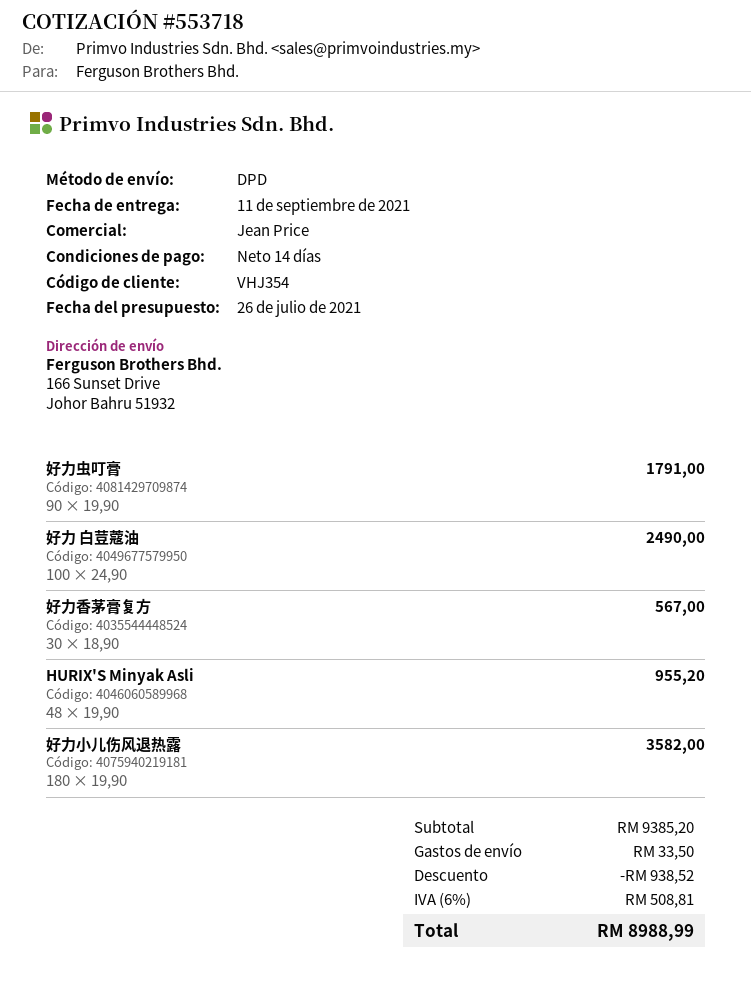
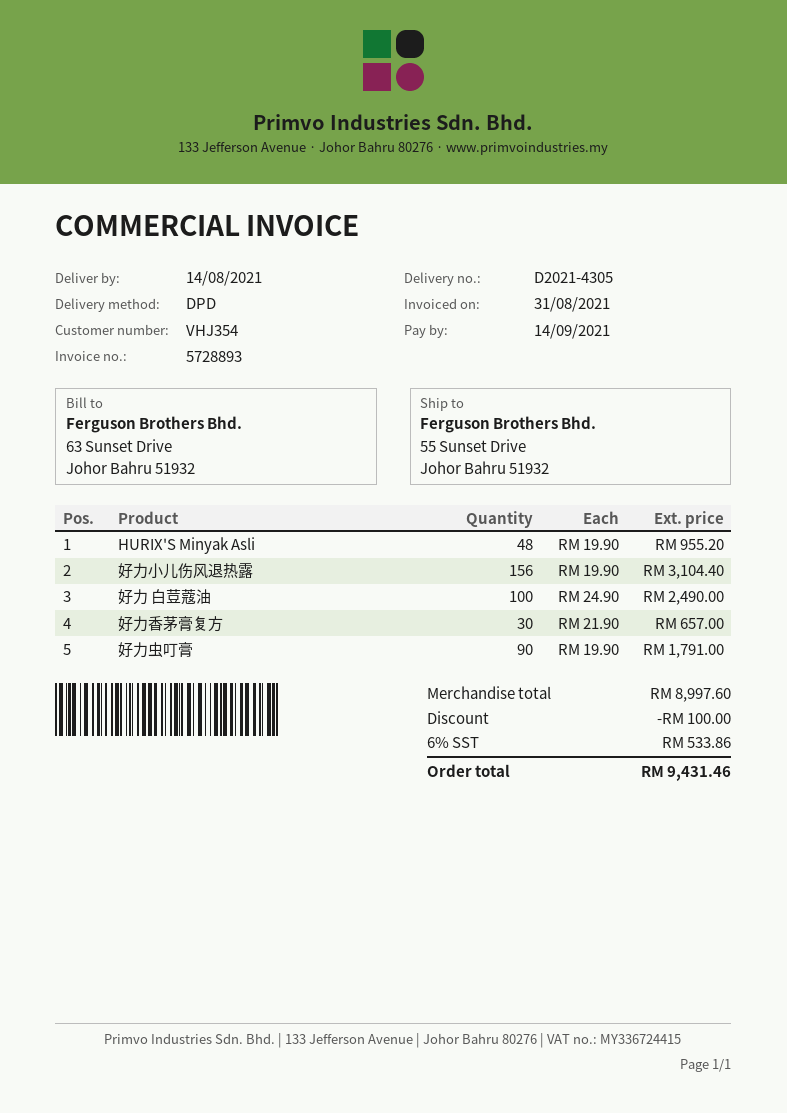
delivery date: 2021-09-11 -> 2021-08-14
ship to: 166 Sunset Drive, Johor Bahru 51932 -> 55 Sunset Drive, Johor Bahru 51932
好力香茅膏复方: 30 x 18.90 = 567.00 -> 30 x 21.90 = 657.00
好力小儿伤风退热露: 180 x 19.90 = 3582.00 -> 156 x 19.90 = 3104.40
subtotal: 9385.20 -> 8997.60
discount: 938.52 -> 100.00
shipping: 33.50 -> none
tax: 6% = 508.81 -> 6% = 533.86
total: 8988.99 -> 9431.46

